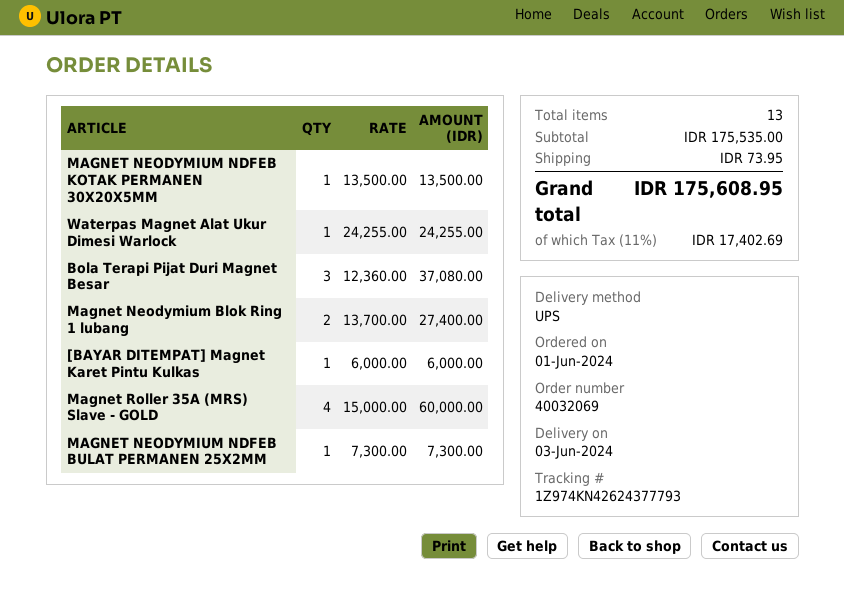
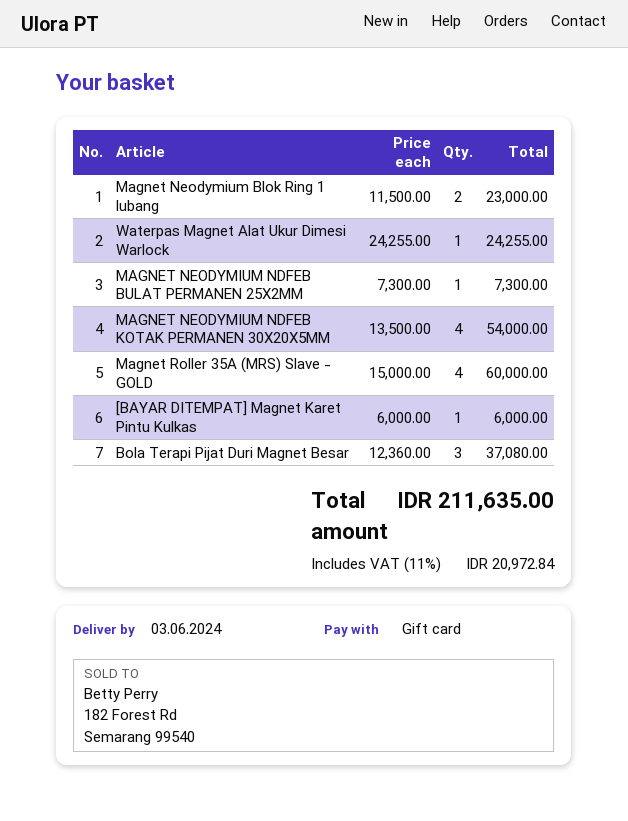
MAGNET NEODYMIUM NDFEB KOTAK PERMANEN 30X20X5MM: 1 x 13500.00 = 13500.00 -> 4 x 13500.00 = 54000.00
Magnet Neodymium Blok Ring 1 lubang: 2 x 13700.00 = 27400.00 -> 2 x 11500.00 = 23000.00
shipping: 73.95 -> none
tax: 11% = 17402.69 -> 11% = 20972.84
total: 175608.95 -> 211635.00

